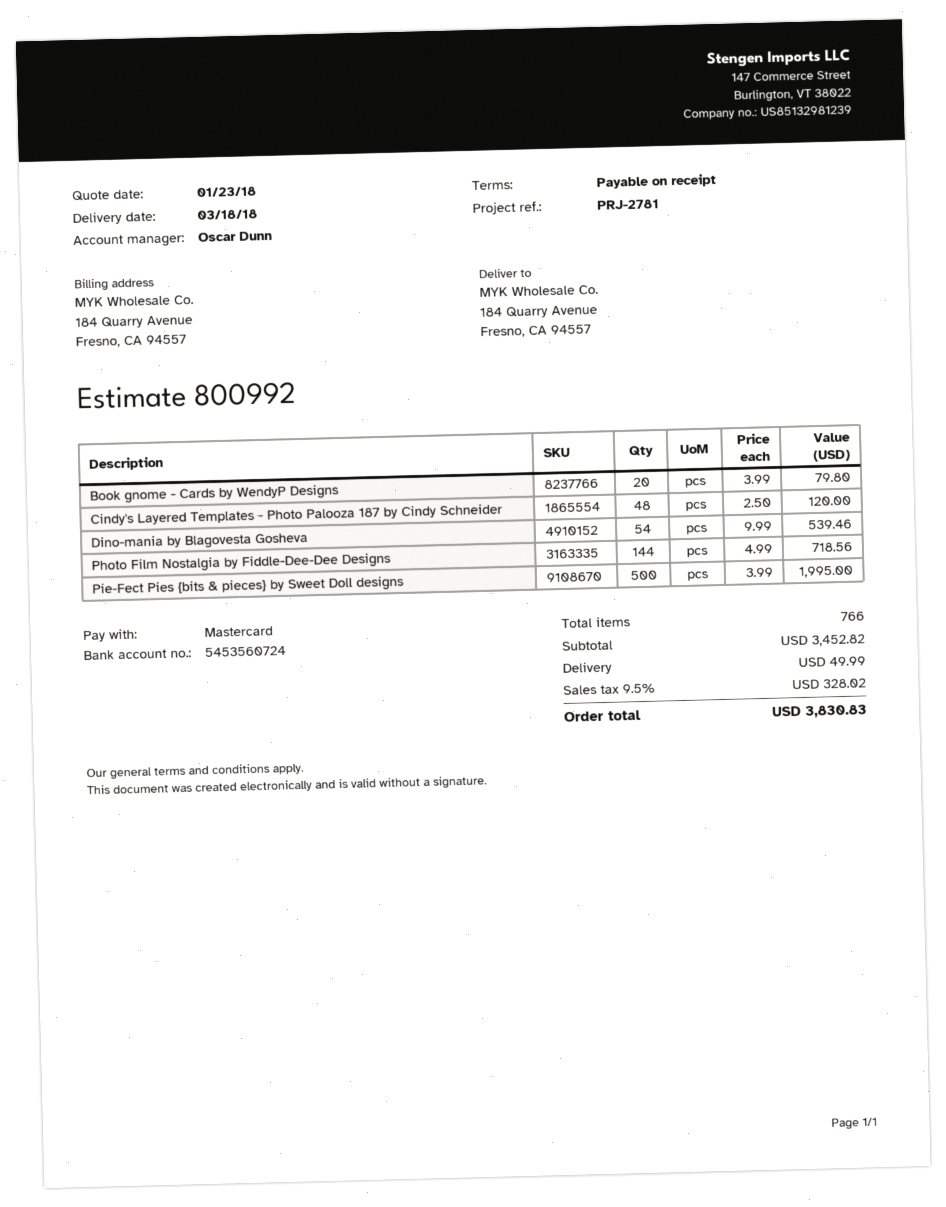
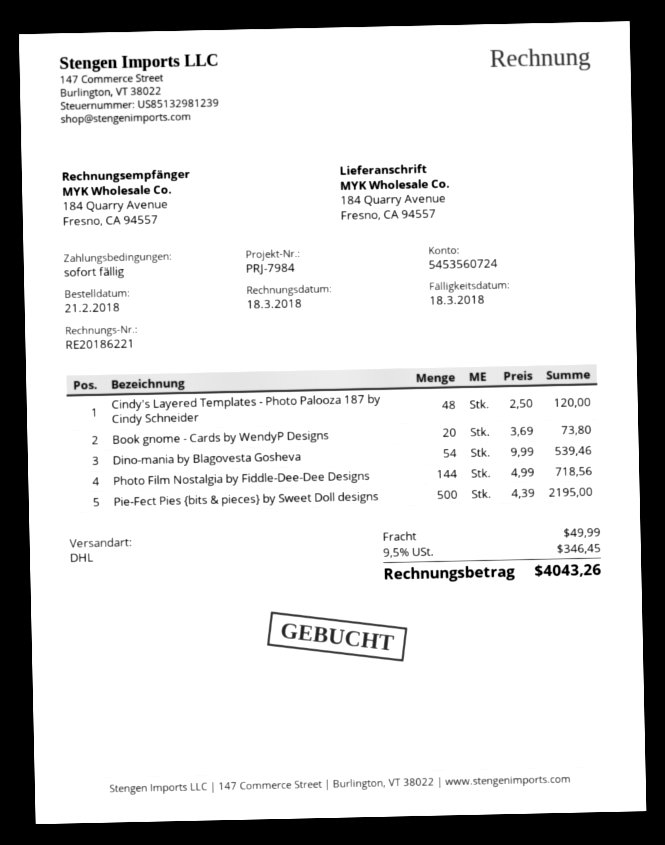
reference: PRJ-2781 -> PRJ-7984
Book gnome - Cards by WendyP Designs: 20 x 3.99 = 79.80 -> 20 x 3.69 = 73.80
Pie-Fect Pies {bits & pieces} by Sweet Doll designs: 500 x 3.99 = 1995.00 -> 500 x 4.39 = 2195.00
tax: 9.5% = 328.02 -> 9.5% = 346.45
total: 3830.83 -> 4043.26

